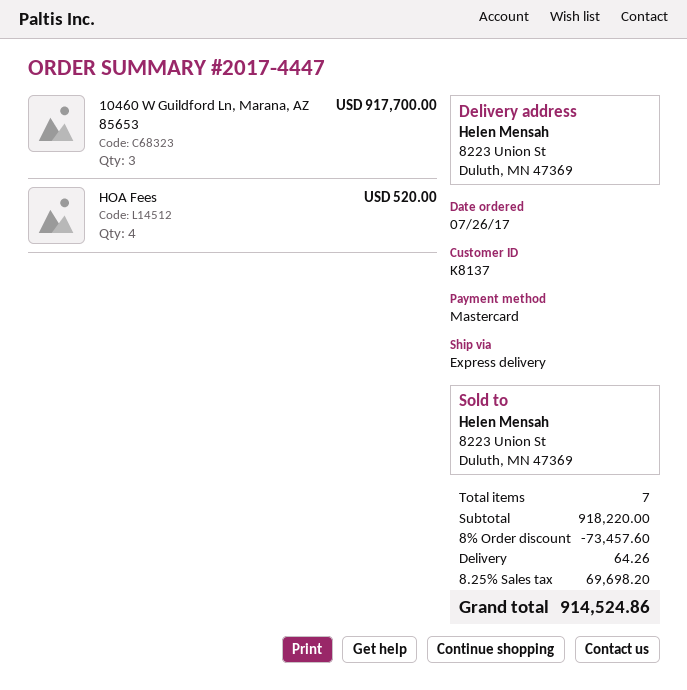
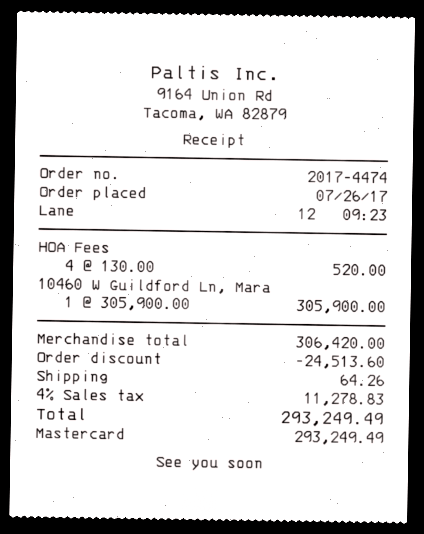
order number: 2017-4447 -> 2017-4474
10460 W Guildford Ln, Marana, AZ 85653: 3 for 917700.00 -> 1 for 305900.00
subtotal: 918220.00 -> 306420.00
discount: 73457.60 -> 24513.60
tax: 8.25% = 69698.20 -> 4% = 11278.83
total: 914524.86 -> 293249.49

